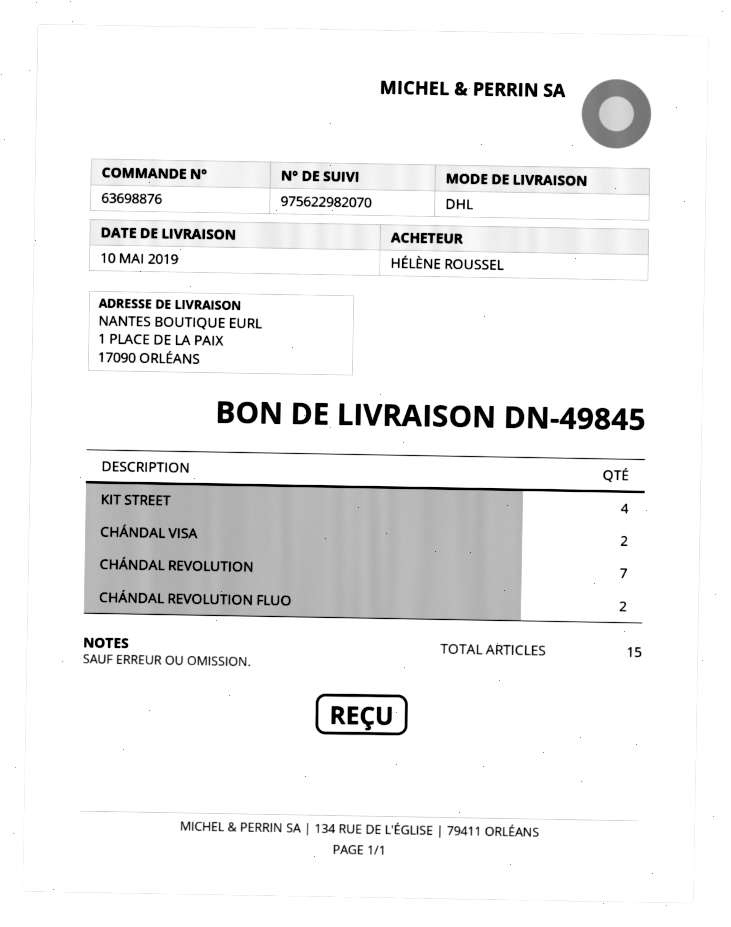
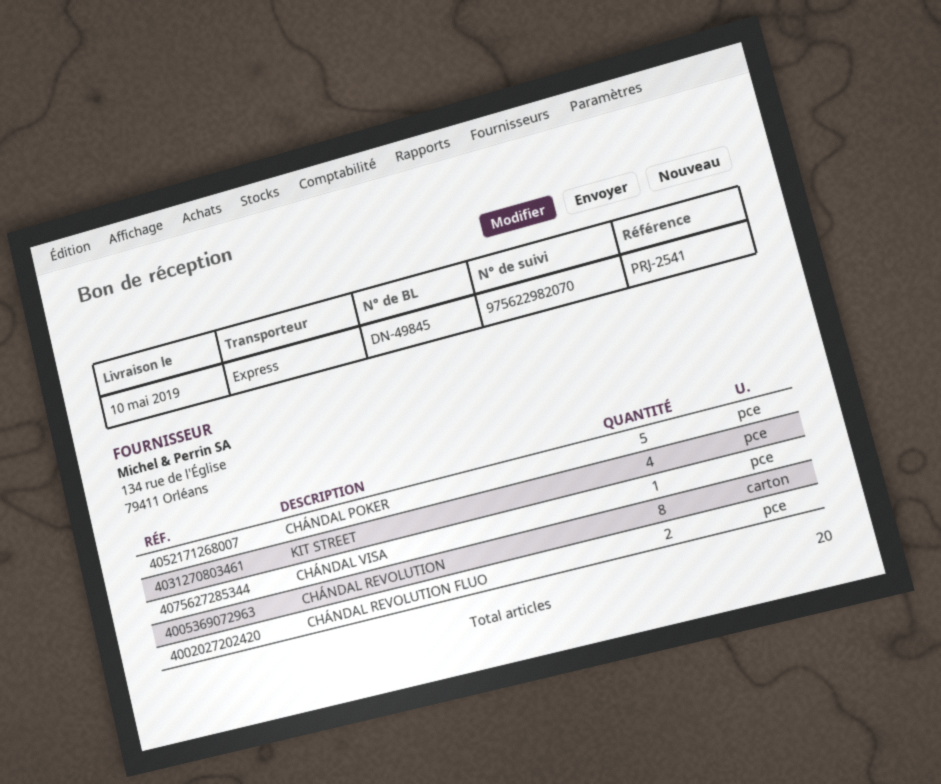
shipping method: DHL -> express
CHÁNDAL VISA: 2 -> 1
CHÁNDAL REVOLUTION: 7 -> 8
CHÁNDAL POKER: none -> 5
total quantity: 15 -> 20

